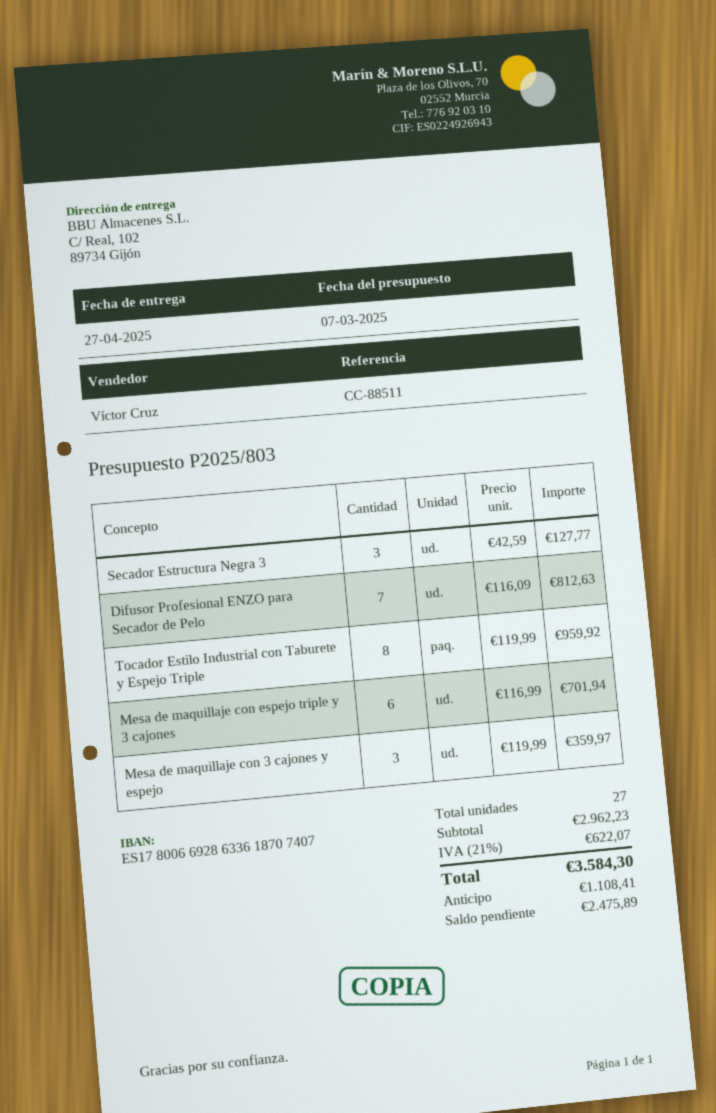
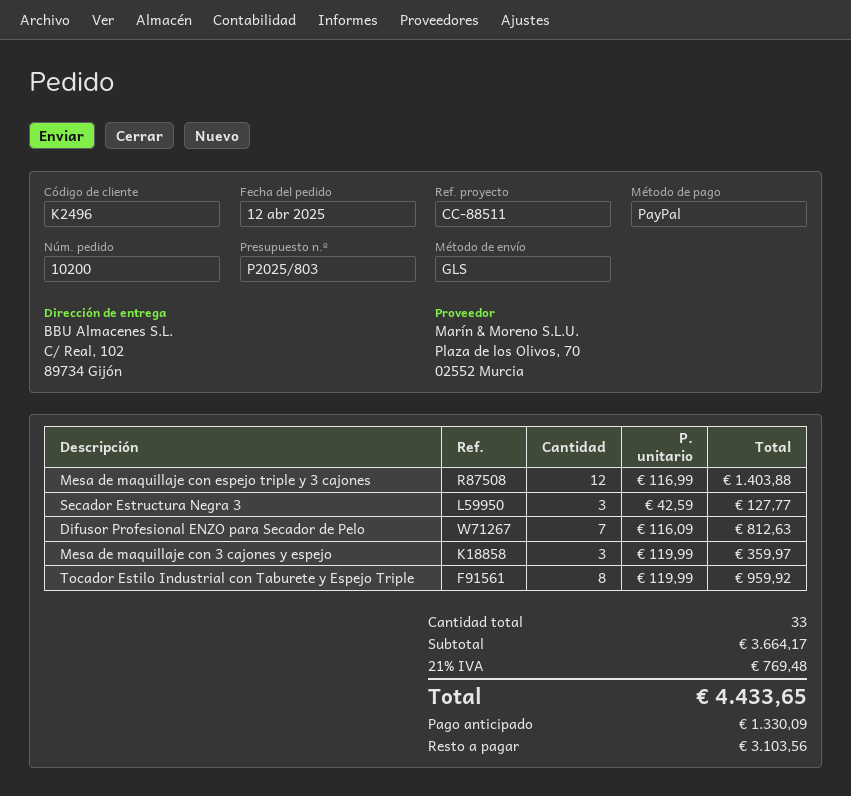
Mesa de maquillaje con espejo triple y 3 cajones: 6 x 116.99 = 701.94 -> 12 x 116.99 = 1403.88
total quantity: 27 -> 33
subtotal: 2962.23 -> 3664.17
tax: 21% = 622.07 -> 21% = 769.48
total: 3584.30 -> 4433.65
deposit: 1108.41 -> 1330.09
balance: 2475.89 -> 3103.56

